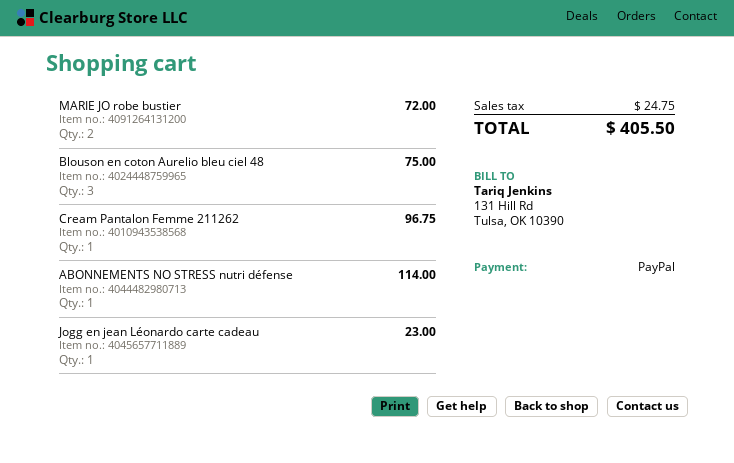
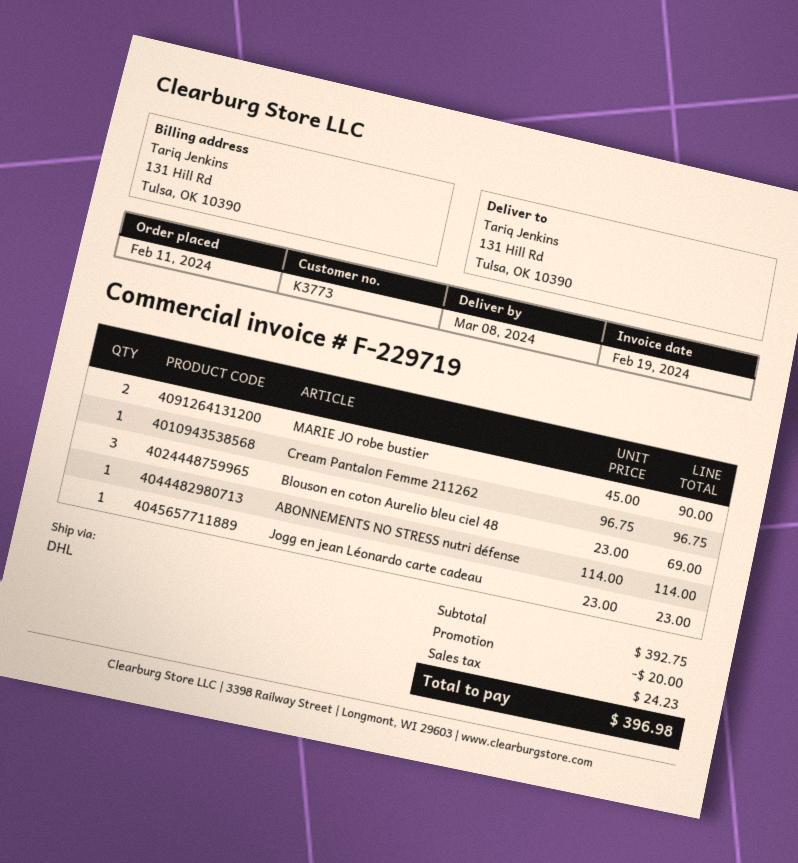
MARIE JO robe bustier: 2 for 72.00 -> 2 for 90.00
Blouson en coton Aurelio bleu ciel 48: 3 for 75.00 -> 3 for 69.00
discount: none -> 20.00
tax: 24.75 -> 24.23
total: 405.50 -> 396.98

